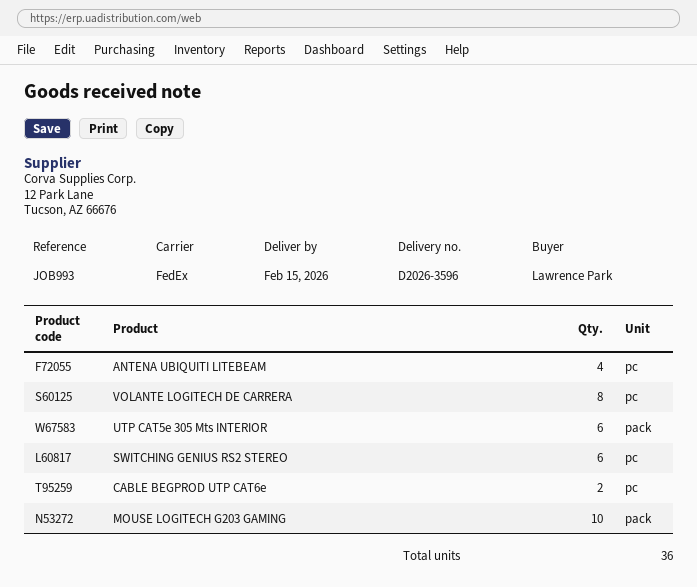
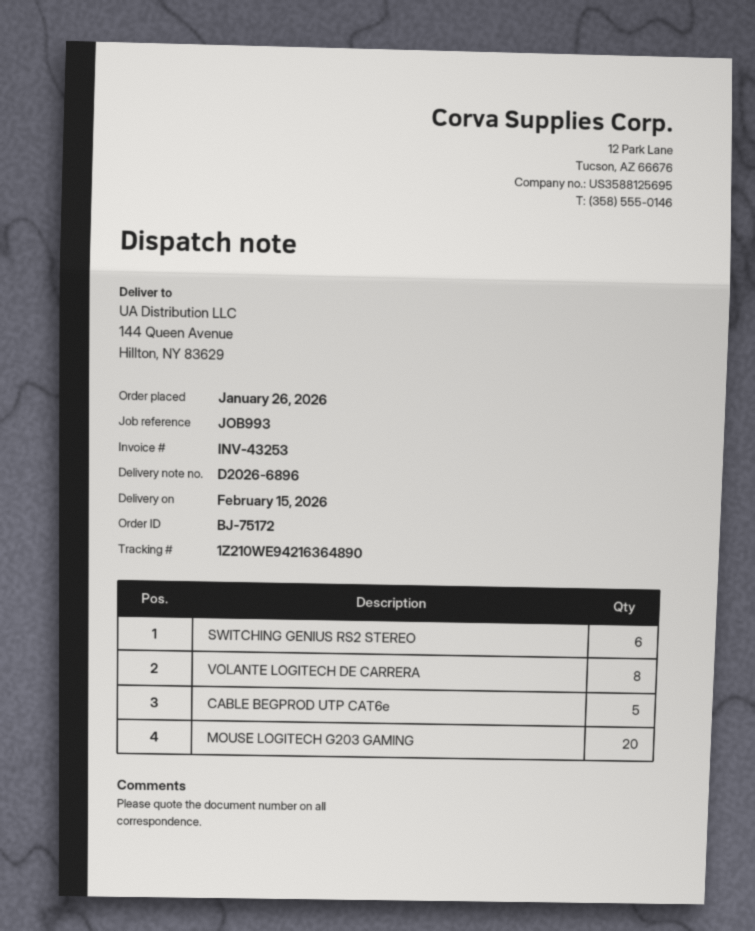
delivery note number: D2026-3596 -> D2026-6896
ANTENA UBIQUITI LITEBEAM: 4 -> none
UTP CAT5e 305 Mts INTERIOR: 6 -> none
CABLE BEGPROD UTP CAT6e: 2 -> 5
MOUSE LOGITECH G203 GAMING: 10 -> 20

